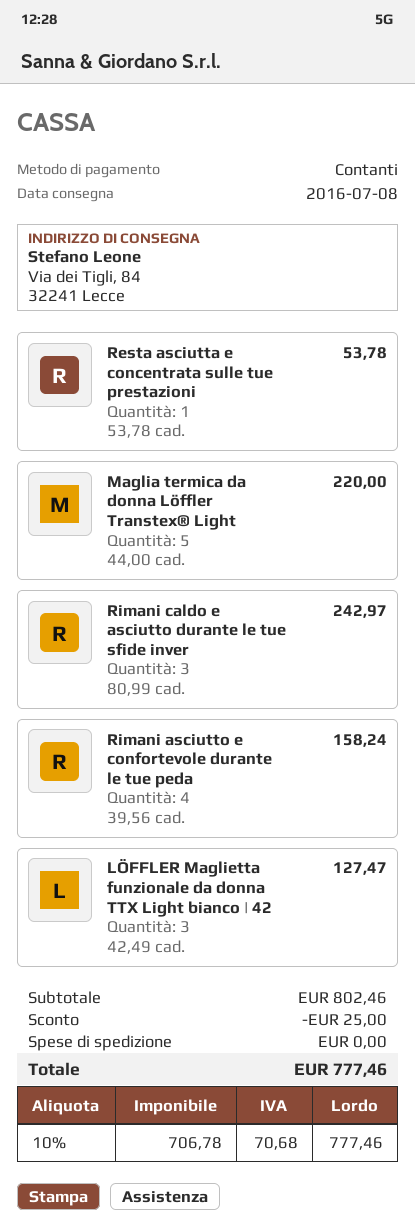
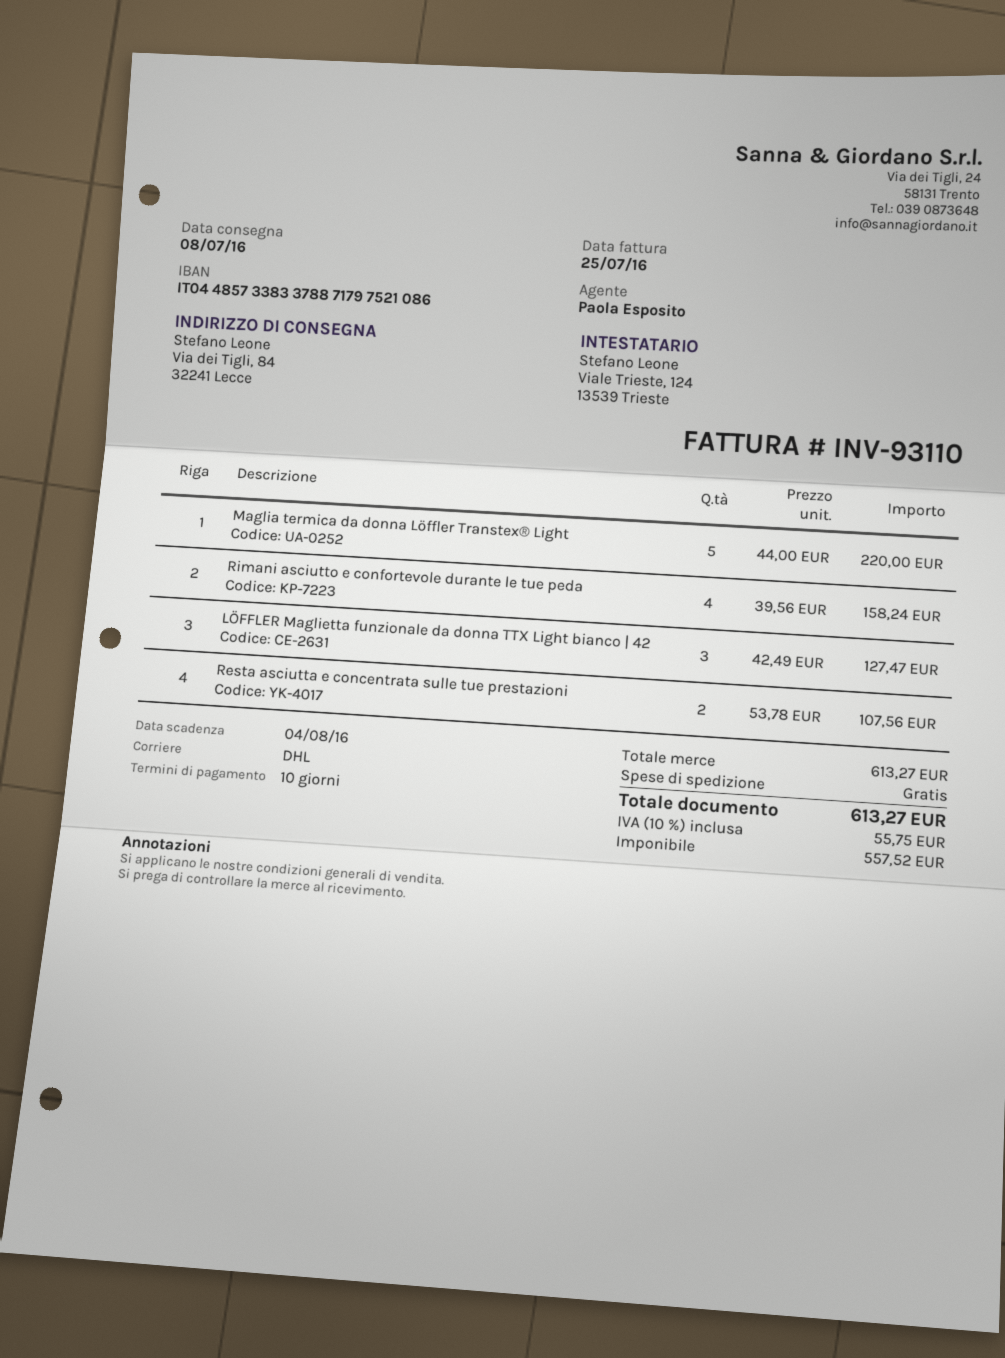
Resta asciutta e concentrata sulle tue prestazioni: 1 x 53.78 = 53.78 -> 2 x 53.78 = 107.56
Rimani caldo e asciutto durante le tue sfide inver: 3 x 80.99 = 242.97 -> none
subtotal: 802.46 -> 613.27
discount: 25.00 -> none
net: 706.78 -> 557.52
tax: 10% = 70.68 -> 10% = 55.75
total: 777.46 -> 613.27

